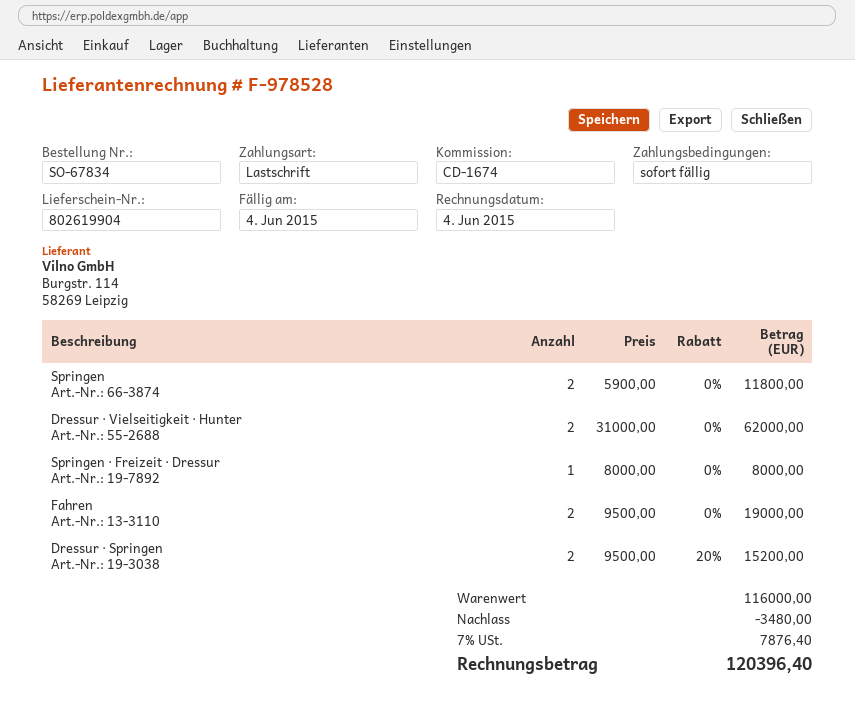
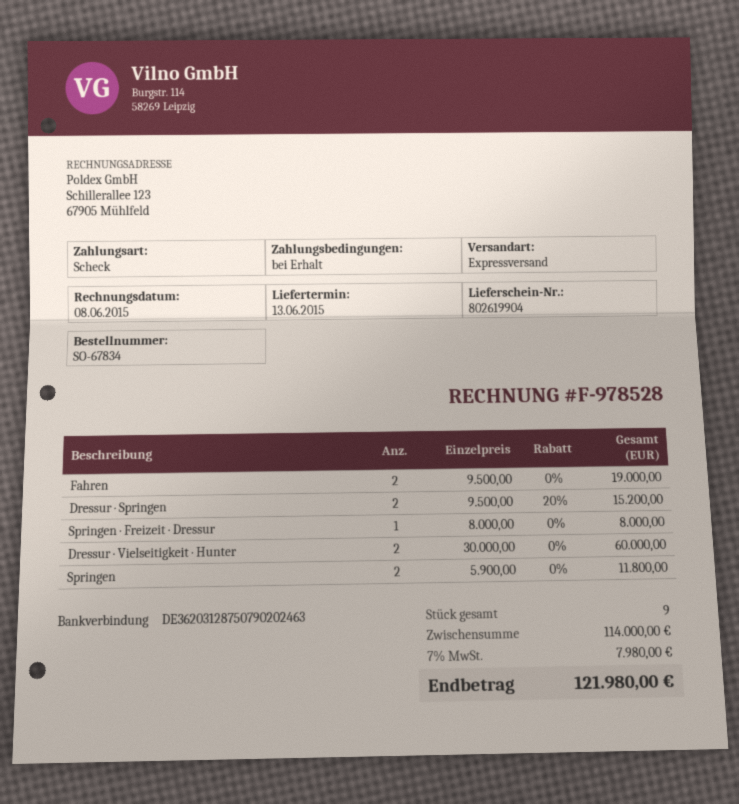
invoice date: 2015-06-04 -> 2015-06-08
payment method: direct debit -> cheque
Dressur · Vielseitigkeit · Hunter: 2 x 31000.00 = 62000.00 -> 2 x 30000.00 = 60000.00
subtotal: 116000.00 -> 114000.00
discount: 3480.00 -> none
tax: 7% = 7876.40 -> 7% = 7980.00
total: 120396.40 -> 121980.00

